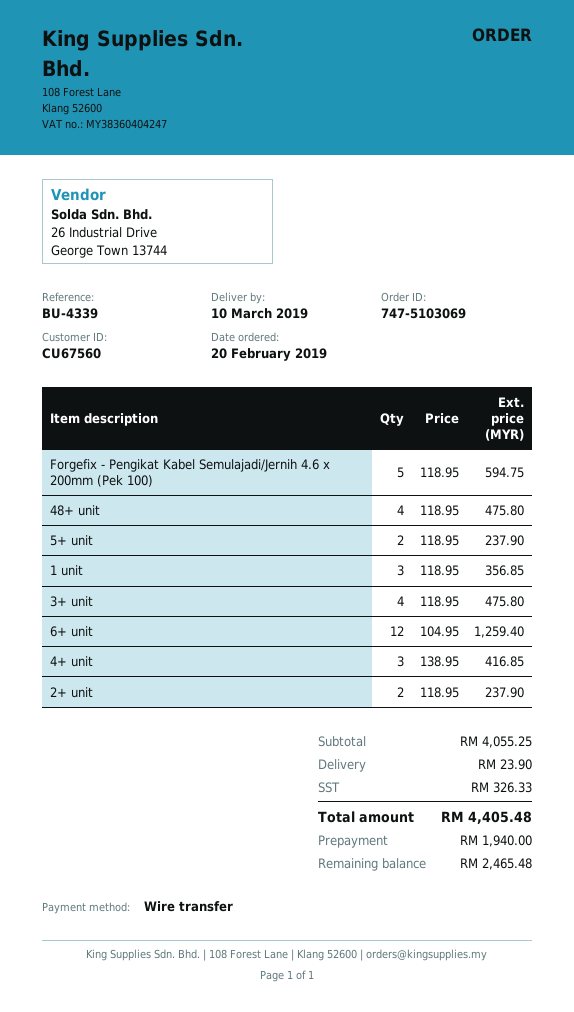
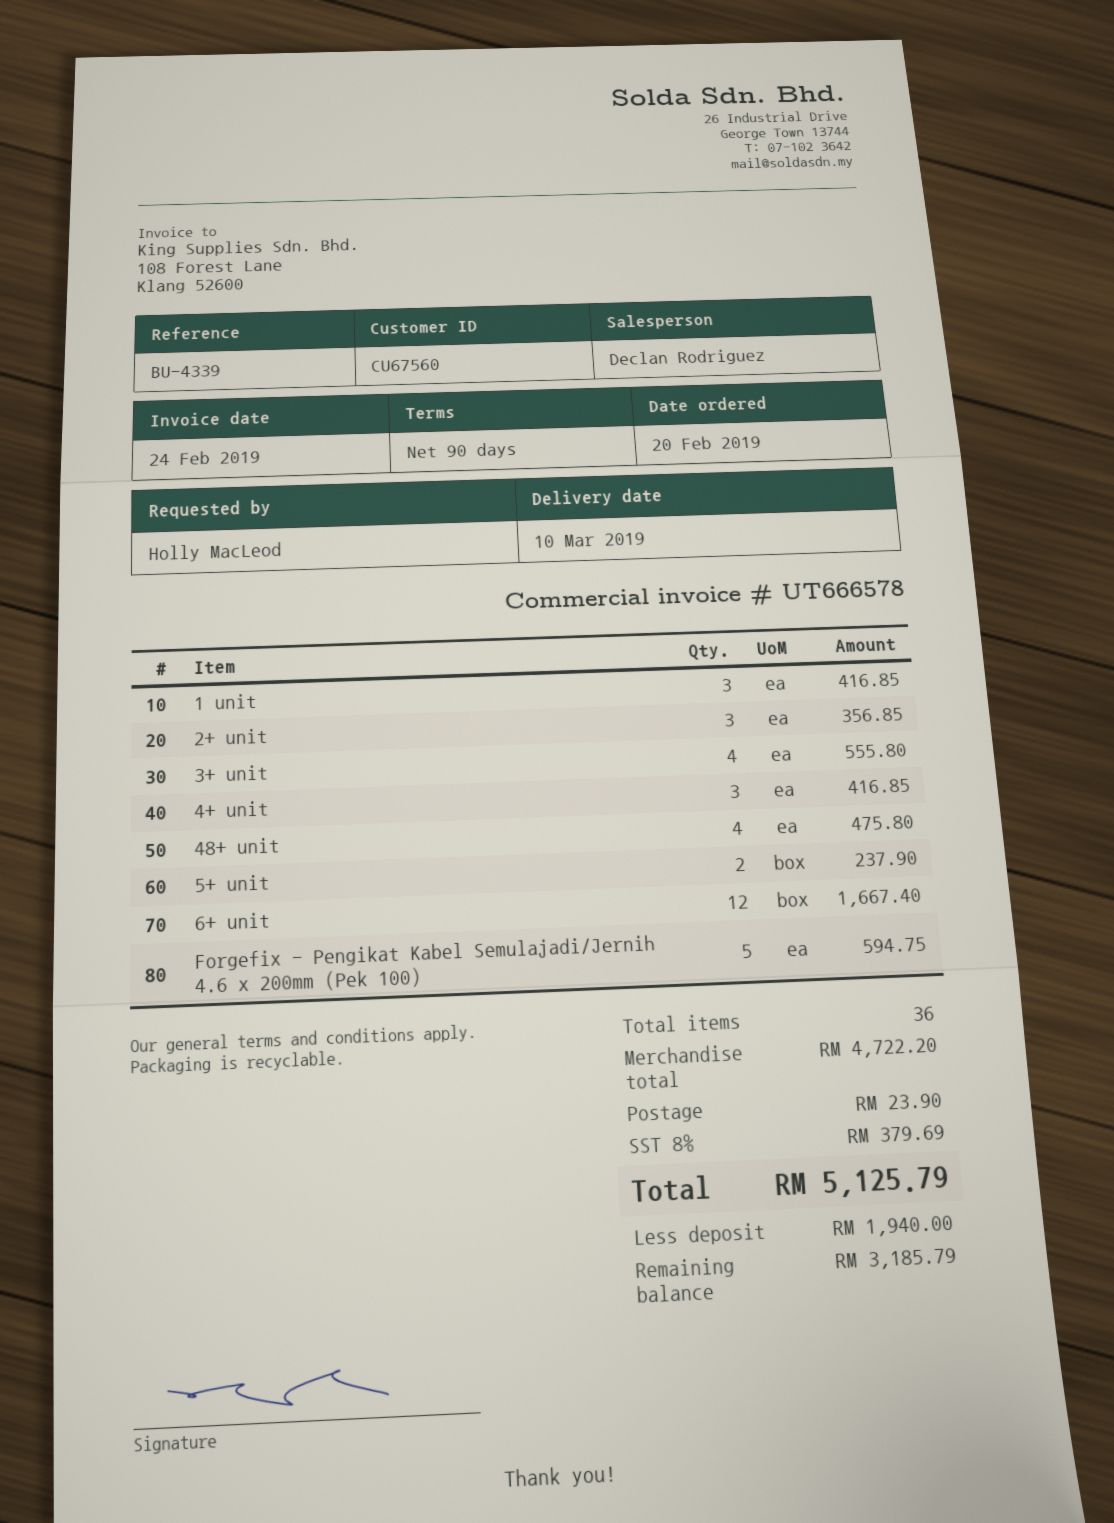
1 unit: 3 for 356.85 -> 3 for 416.85
3+ unit: 4 for 475.80 -> 4 for 555.80
6+ unit: 12 for 1259.40 -> 12 for 1667.40
2+ unit: 2 for 237.90 -> 3 for 356.85
subtotal: 4055.25 -> 4722.20
tax: 326.33 -> 379.69
total: 4405.48 -> 5125.79
balance: 2465.48 -> 3185.79

